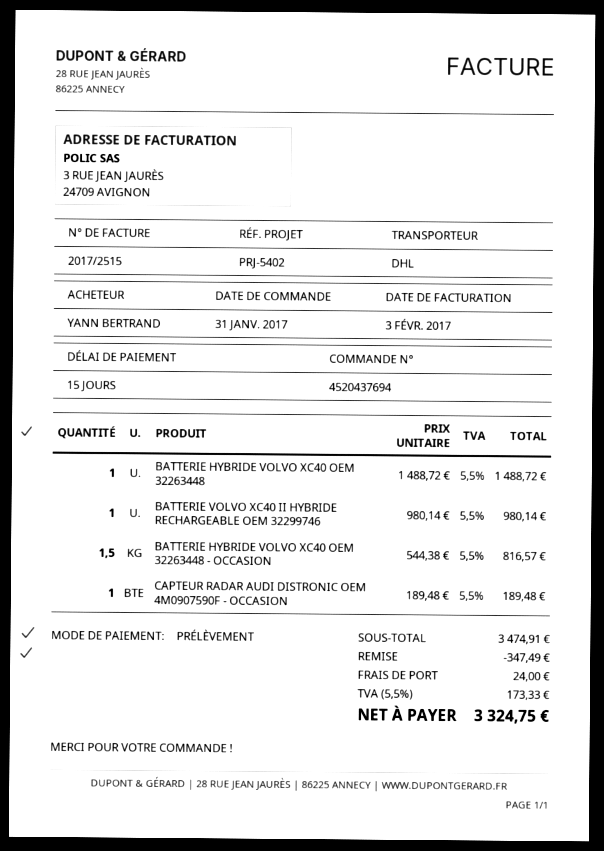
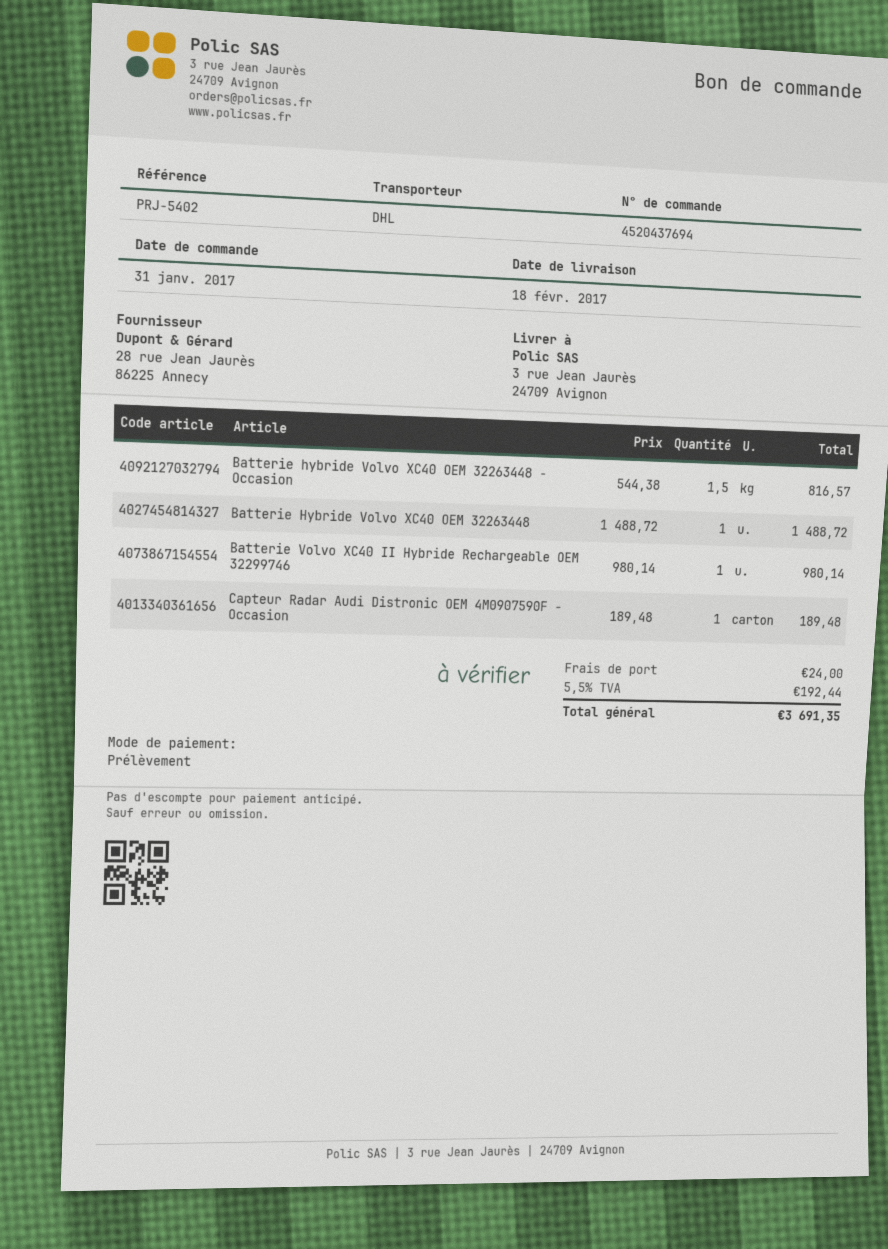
discount: 347.49 -> none
tax: 5.5% = 173.33 -> 5.5% = 192.44
total: 3324.75 -> 3691.35

